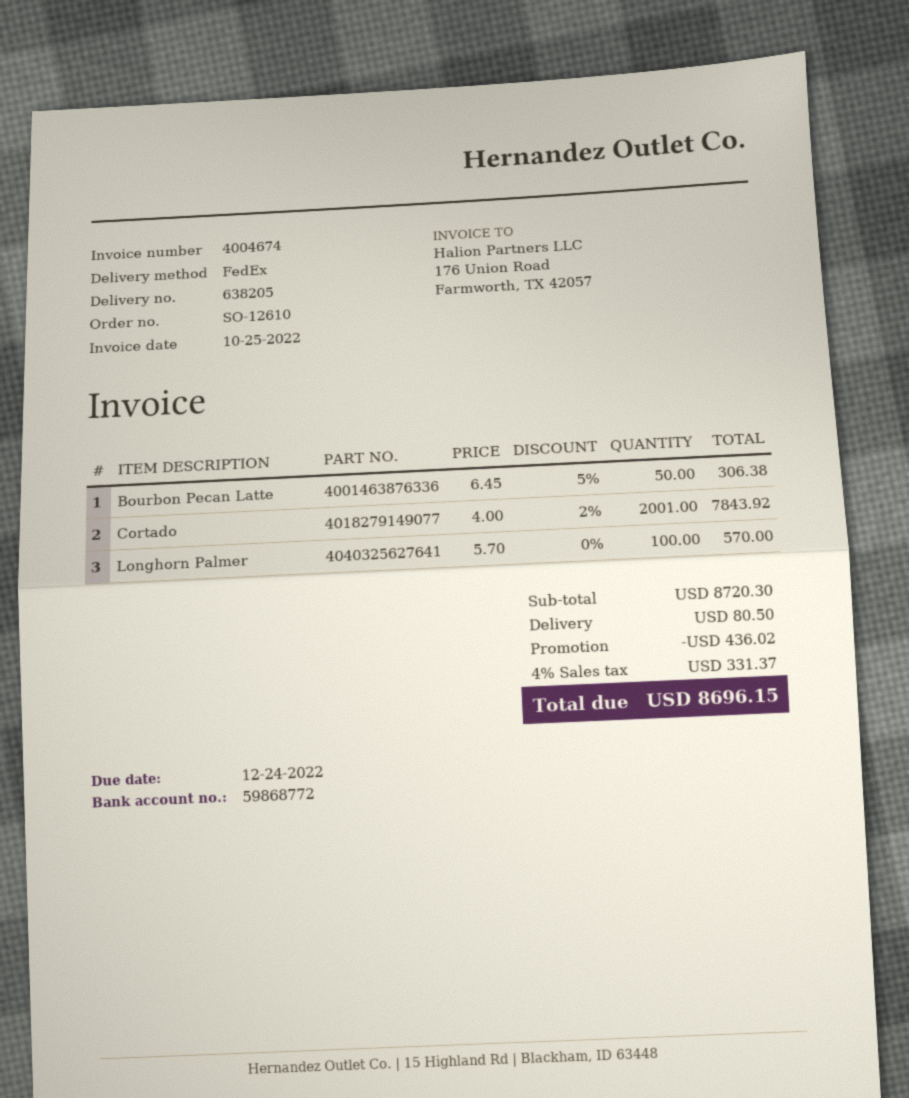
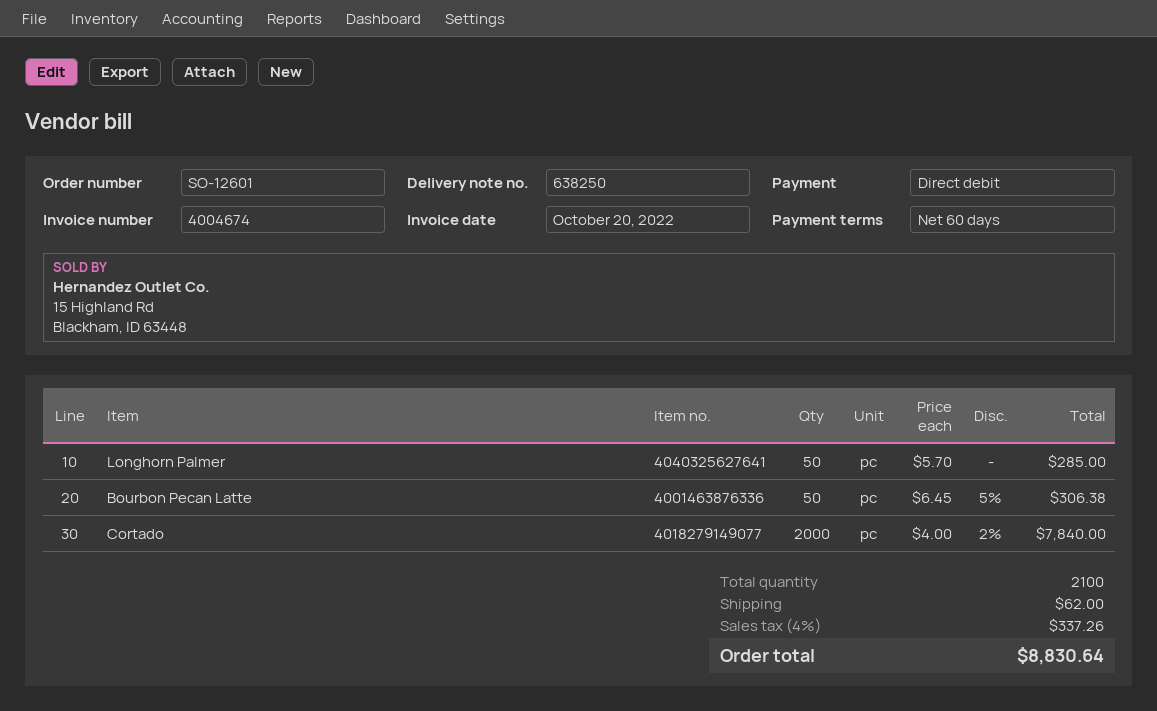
order number: SO-12610 -> SO-12601
delivery note number: 638205 -> 638250
invoice date: 2022-10-25 -> 2022-10-20
Cortado: 2001 x 4.00 - 2% = 7843.92 -> 2000 x 4.00 - 2% = 7840.00
Longhorn Palmer: 100 x 5.70 = 570.00 -> 50 x 5.70 = 285.00
discount: 436.02 -> none
shipping: 80.50 -> 62.00
tax: 4% = 331.37 -> 4% = 337.26
total: 8696.15 -> 8830.64

